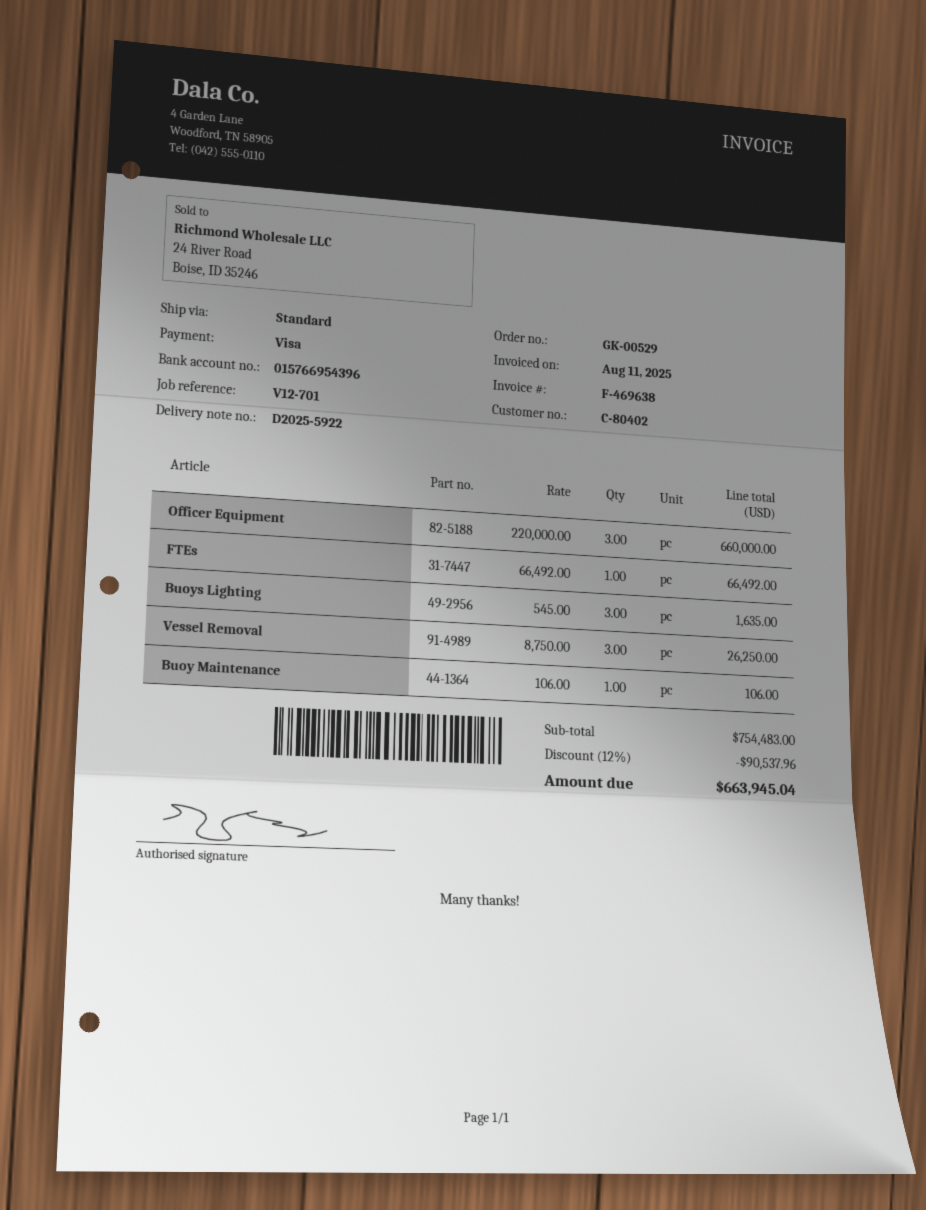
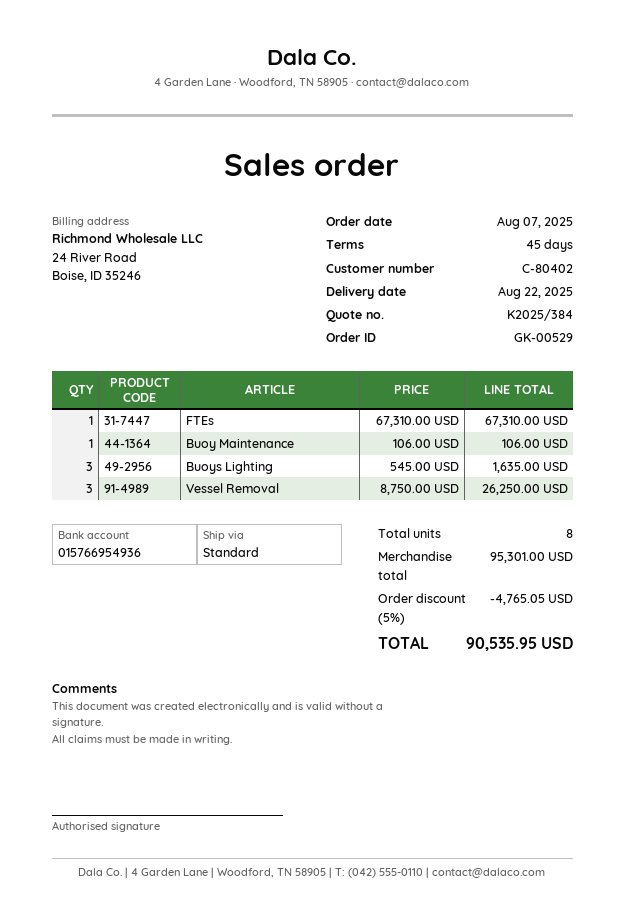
bank account: 015766954396 -> 015766954936
Officer Equipment: 3 x 220000.00 = 660000.00 -> none
FTEs: 1 x 66492.00 = 66492.00 -> 1 x 67310.00 = 67310.00
subtotal: 754483.00 -> 95301.00
discount: 12% = 90537.96 -> 5% = 4765.05
total: 663945.04 -> 90535.95

